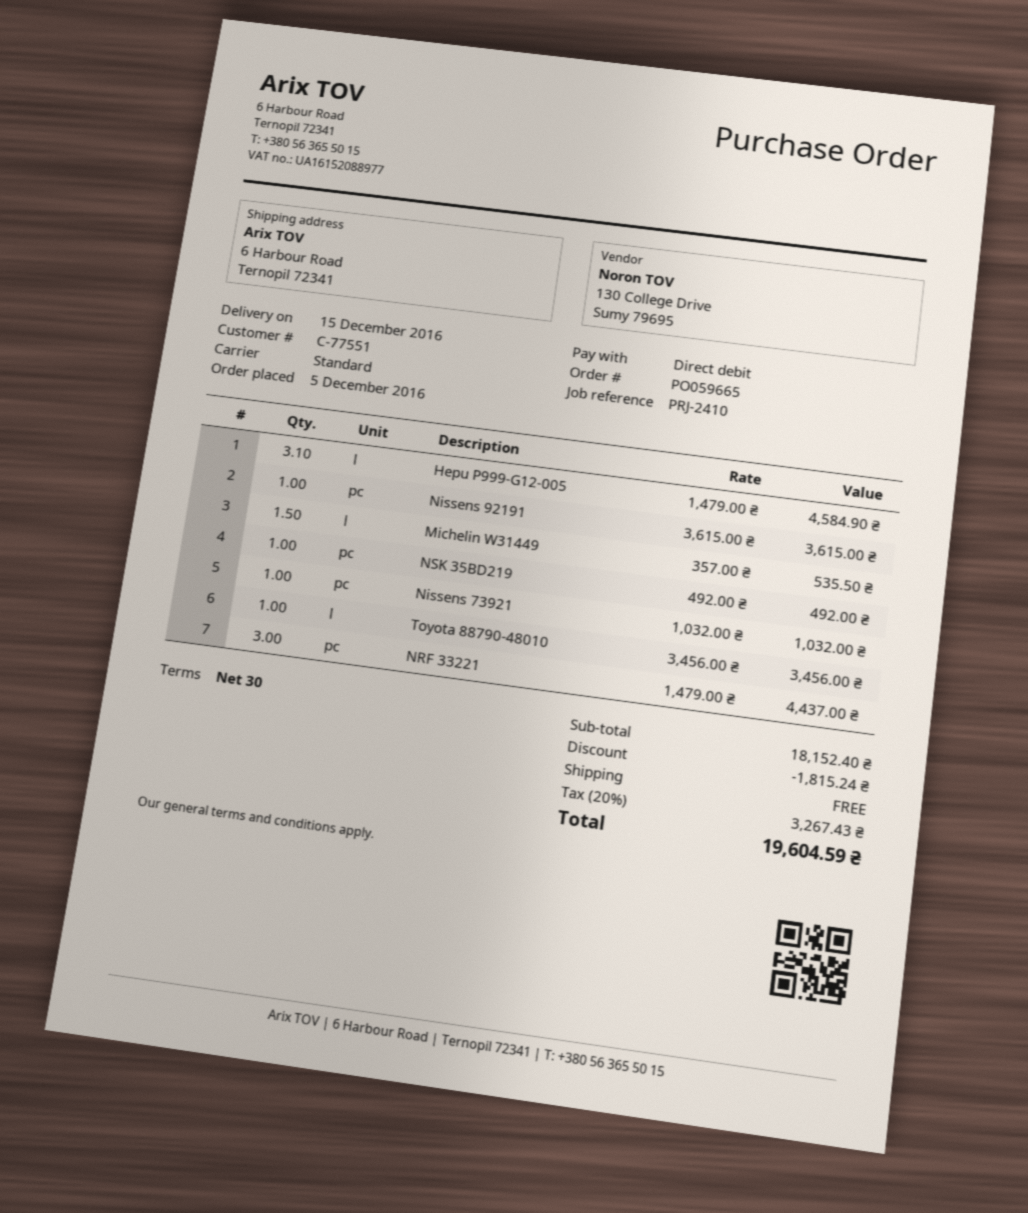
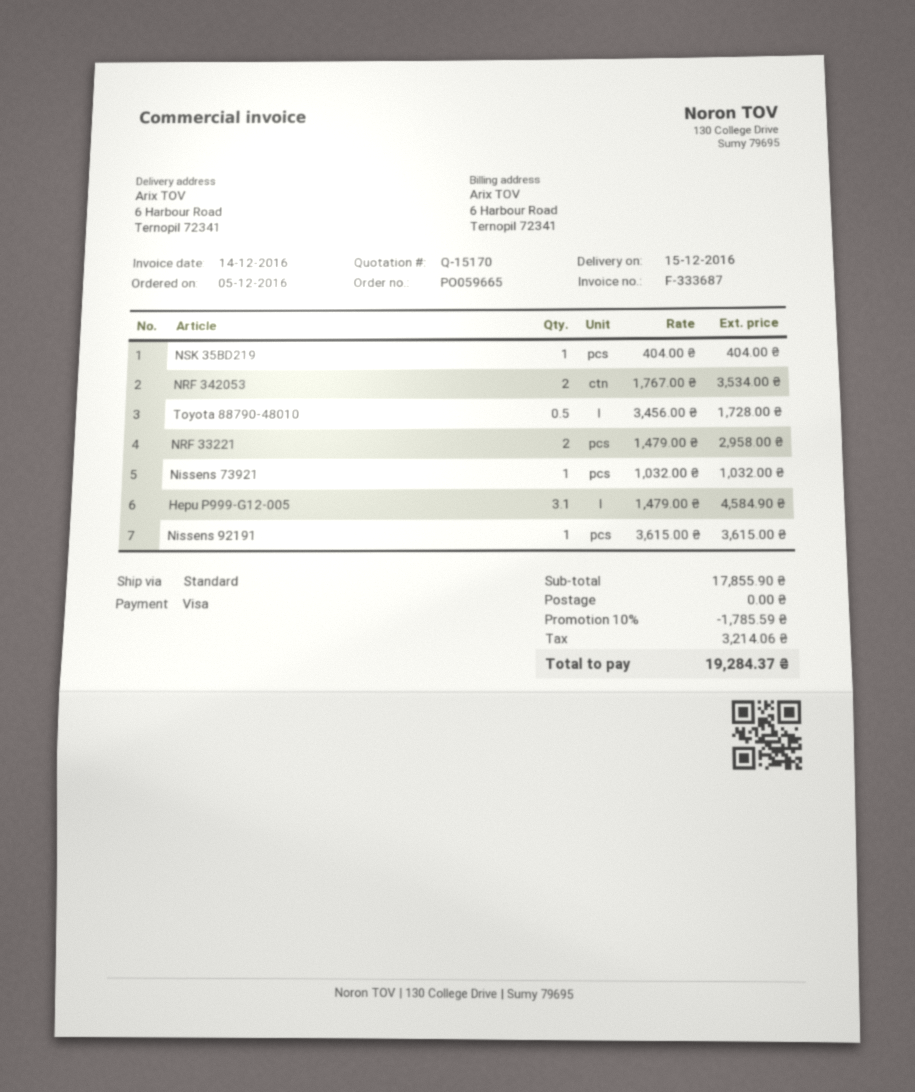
payment method: direct debit -> Visa
Michelin W31449: 1.5 x 357.00 = 535.50 -> none
NSK 35BD219: 1 x 492.00 = 492.00 -> 1 x 404.00 = 404.00
Toyota 88790-48010: 1 x 3456.00 = 3456.00 -> 0.5 x 3456.00 = 1728.00
NRF 33221: 3 x 1479.00 = 4437.00 -> 2 x 1479.00 = 2958.00
NRF 342053: none -> 2 x 1767.00 = 3534.00
subtotal: 18152.40 -> 17855.90
discount: 1815.24 -> 1785.59
tax: 3267.43 -> 3214.06
total: 19604.59 -> 19284.37

